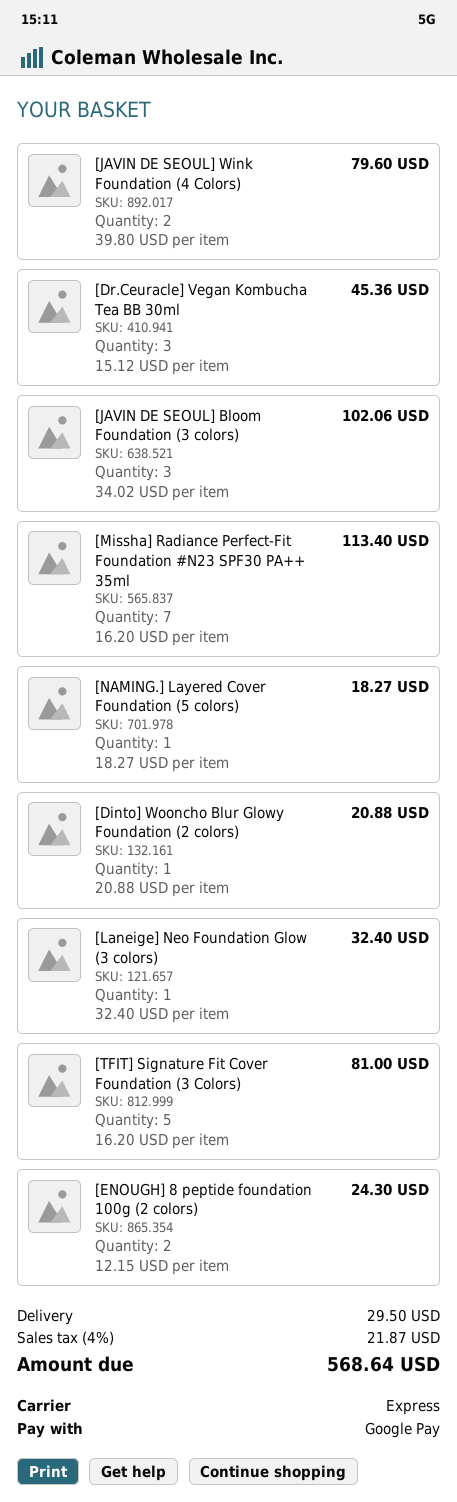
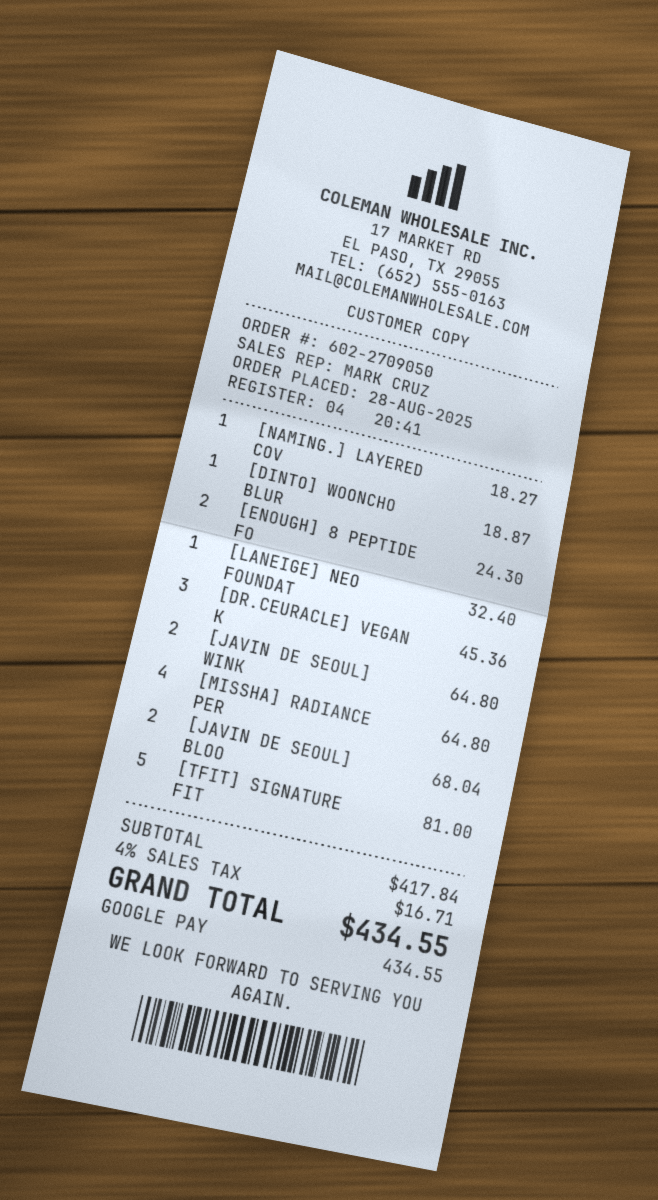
[JAVIN DE SEOUL] Wink Foundation (4 Colors): 2 for 79.60 -> 2 for 64.80
[JAVIN DE SEOUL] Bloom Foundation (3 colors): 3 for 102.06 -> 2 for 68.04
[Missha] Radiance Perfect-Fit Foundation #N23 SPF30 PA++ 35ml: 7 for 113.40 -> 4 for 64.80
[Dinto] Wooncho Blur Glowy Foundation (2 colors): 1 for 20.88 -> 1 for 18.87
shipping: 29.50 -> none
tax: 4% = 21.87 -> 4% = 16.71
total: 568.64 -> 434.55

